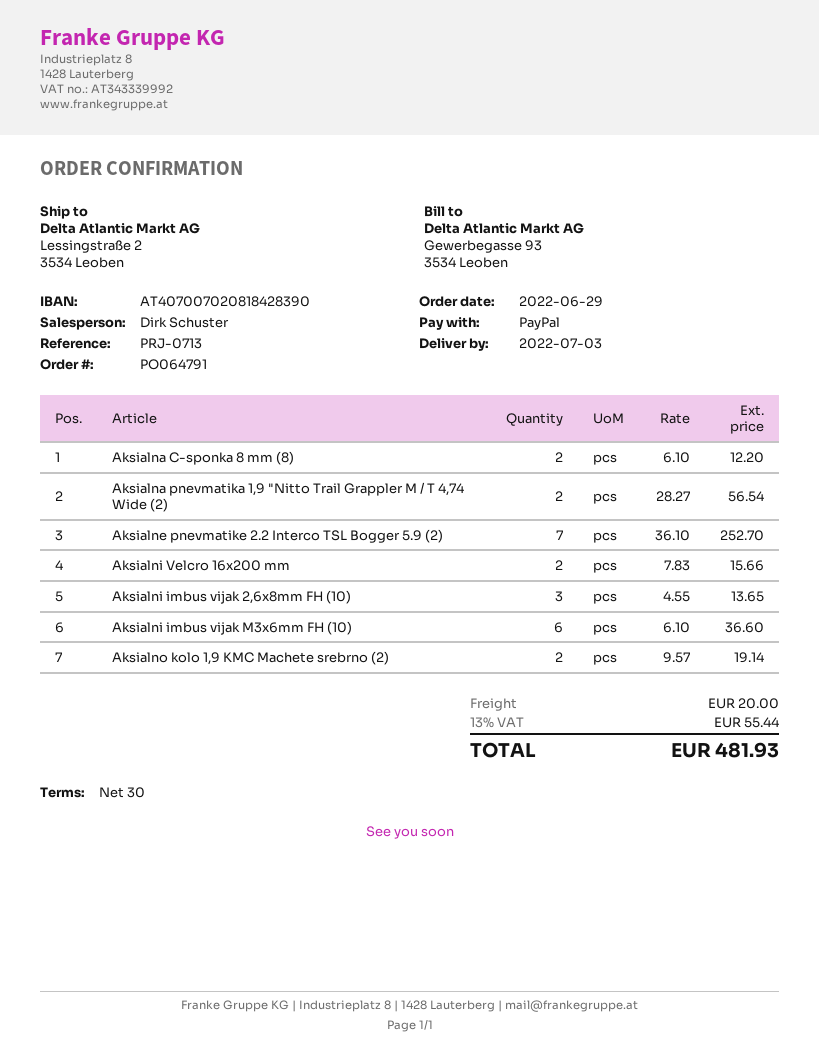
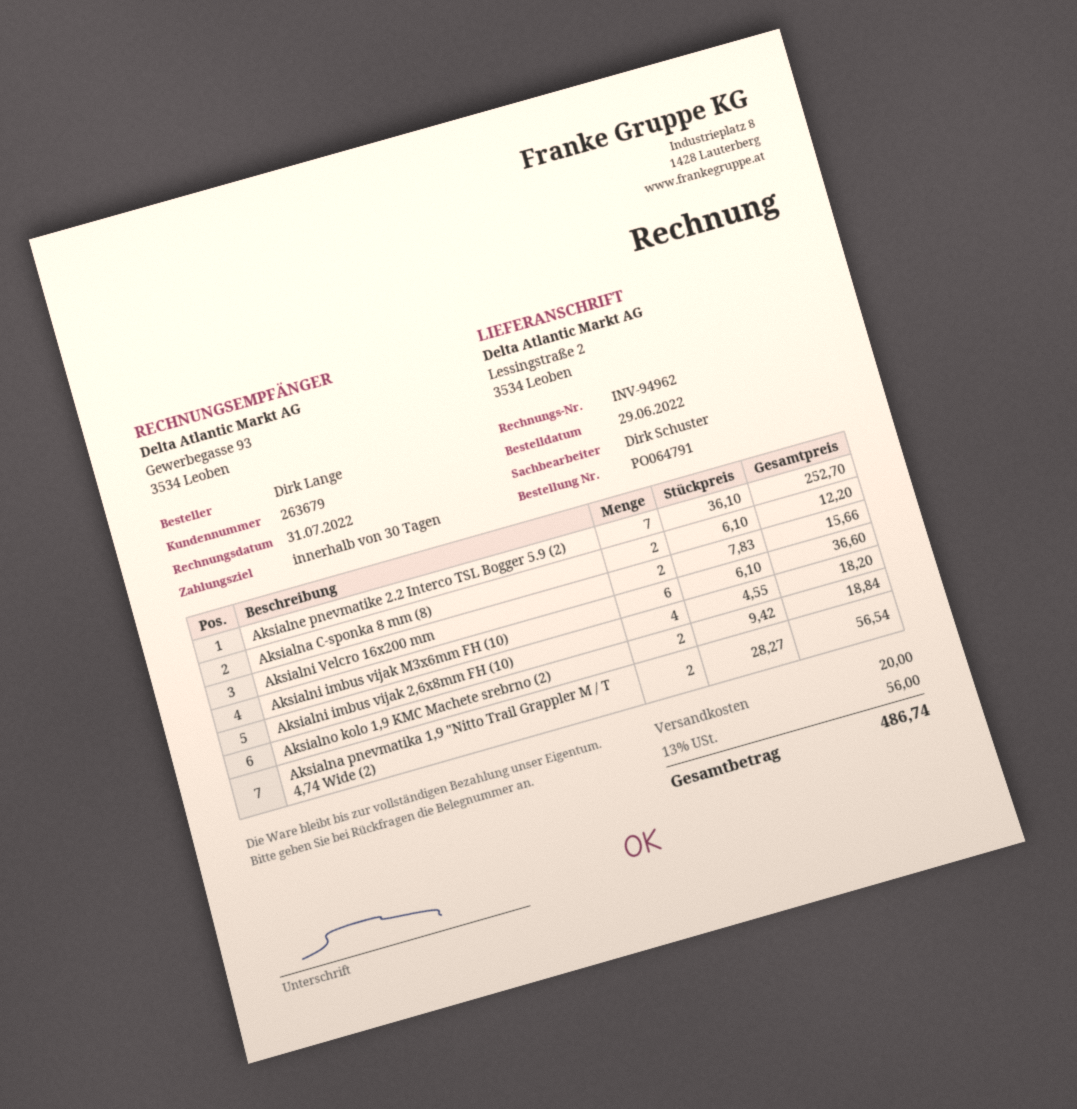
Aksialni imbus vijak 2,6x8mm FH (10): 3 x 4.55 = 13.65 -> 4 x 4.55 = 18.20
Aksialno kolo 1,9 KMC Machete srebrno (2): 2 x 9.57 = 19.14 -> 2 x 9.42 = 18.84
tax: 13% = 55.44 -> 13% = 56.00
total: 481.93 -> 486.74

